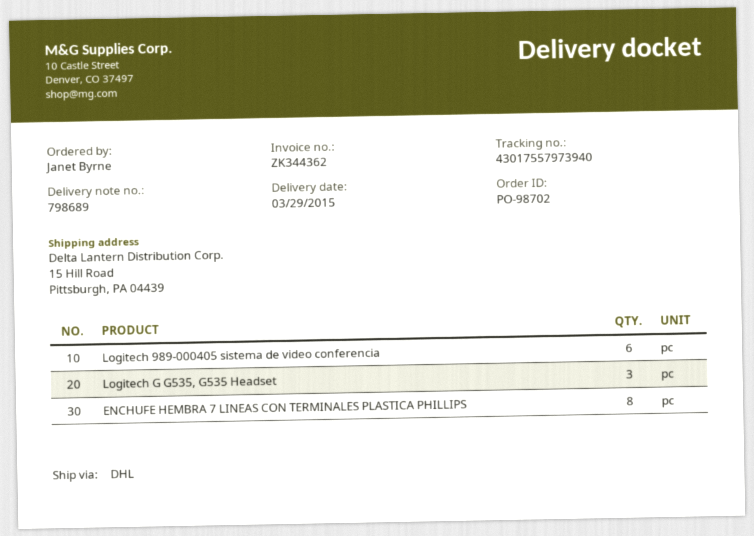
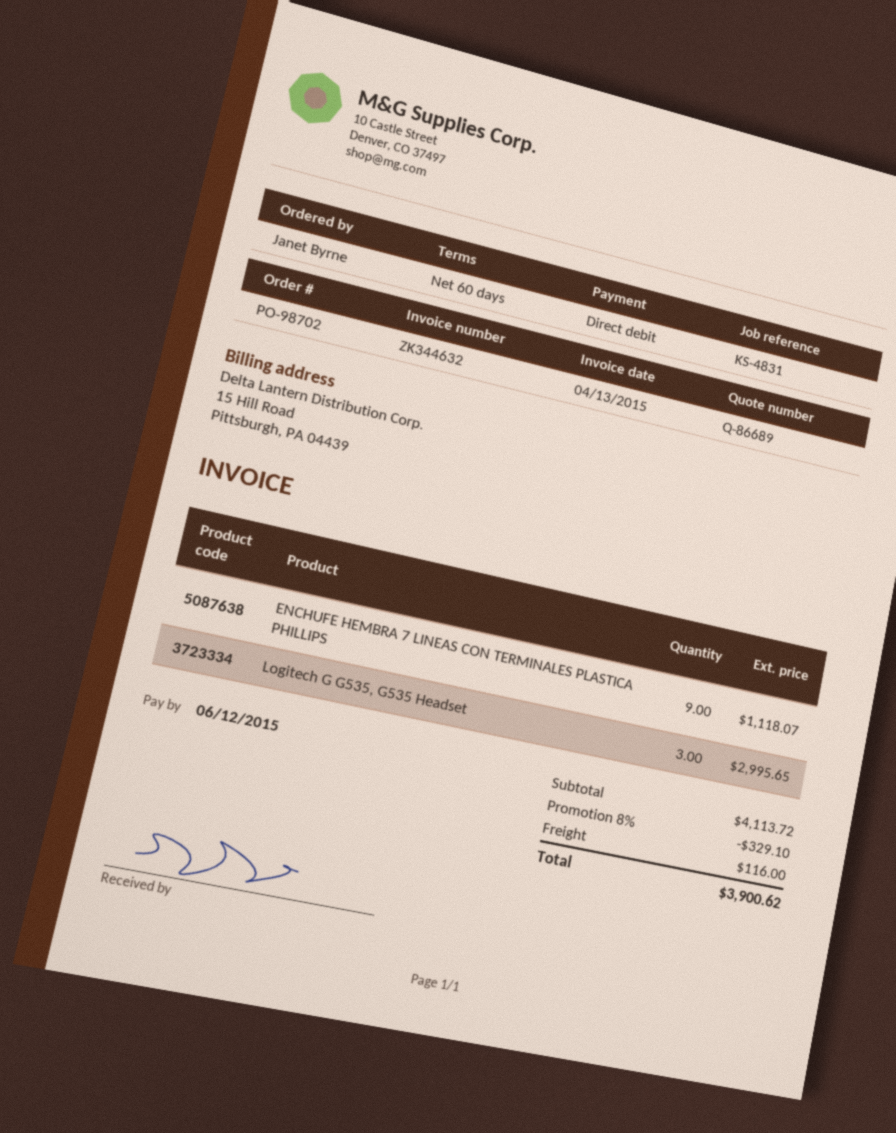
invoice number: ZK344362 -> ZK344632
Logitech 989-000405 sistema de video conferencia: 6 -> none
ENCHUFE HEMBRA 7 LINEAS CON TERMINALES PLASTICA PHILLIPS: 8 -> 9

